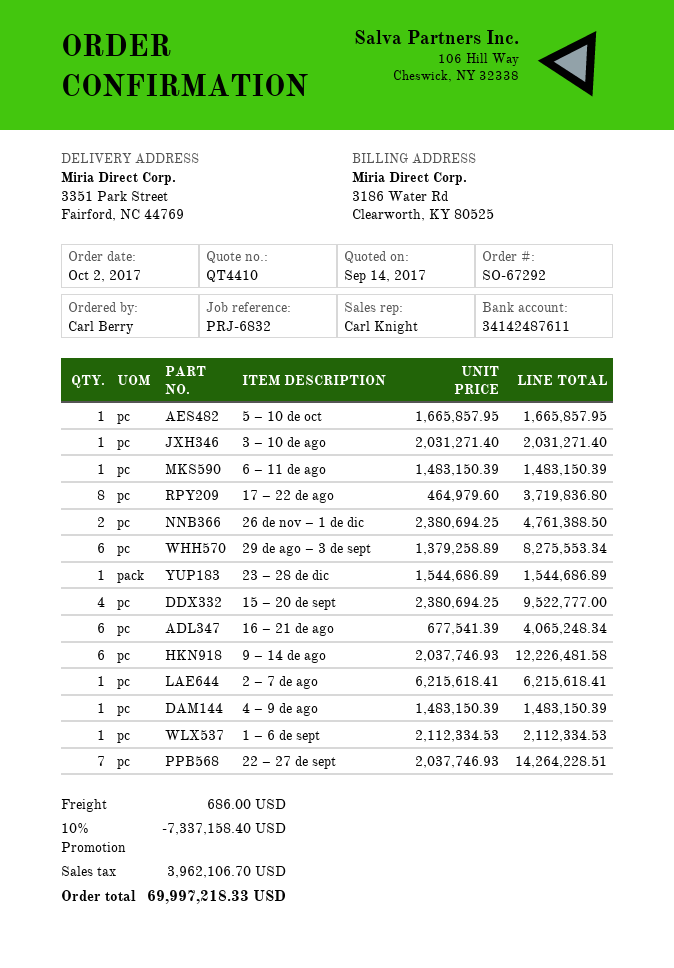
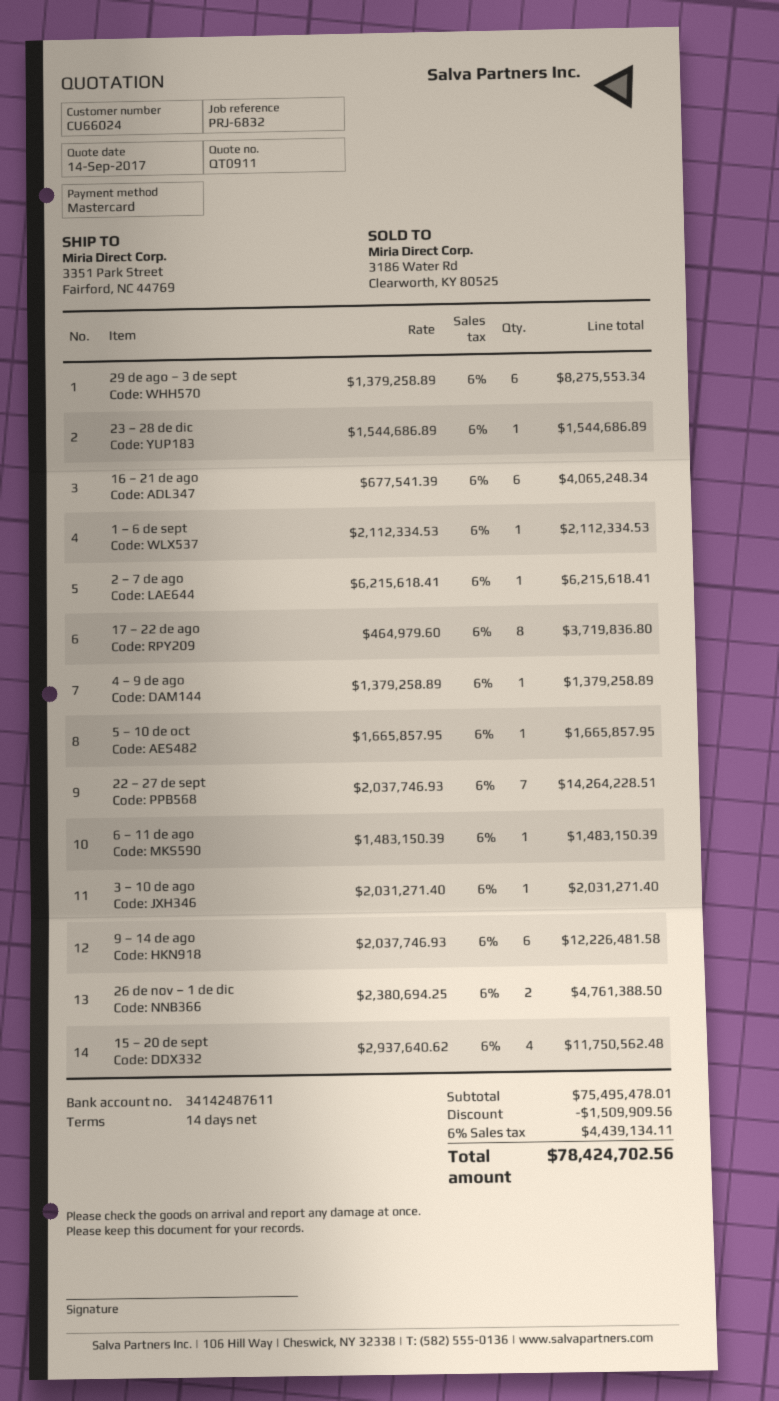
quote number: QT4410 -> QT0911
15 – 20 de sept: 4 x 2380694.25 = 9522777.00 -> 4 x 2937640.62 = 11750562.48
4 – 9 de ago: 1 x 1483150.39 = 1483150.39 -> 1 x 1379258.89 = 1379258.89
discount: 7337158.40 -> 1509909.56
shipping: 686.00 -> none
tax: 3962106.70 -> 4439134.11
total: 69997218.33 -> 78424702.56

